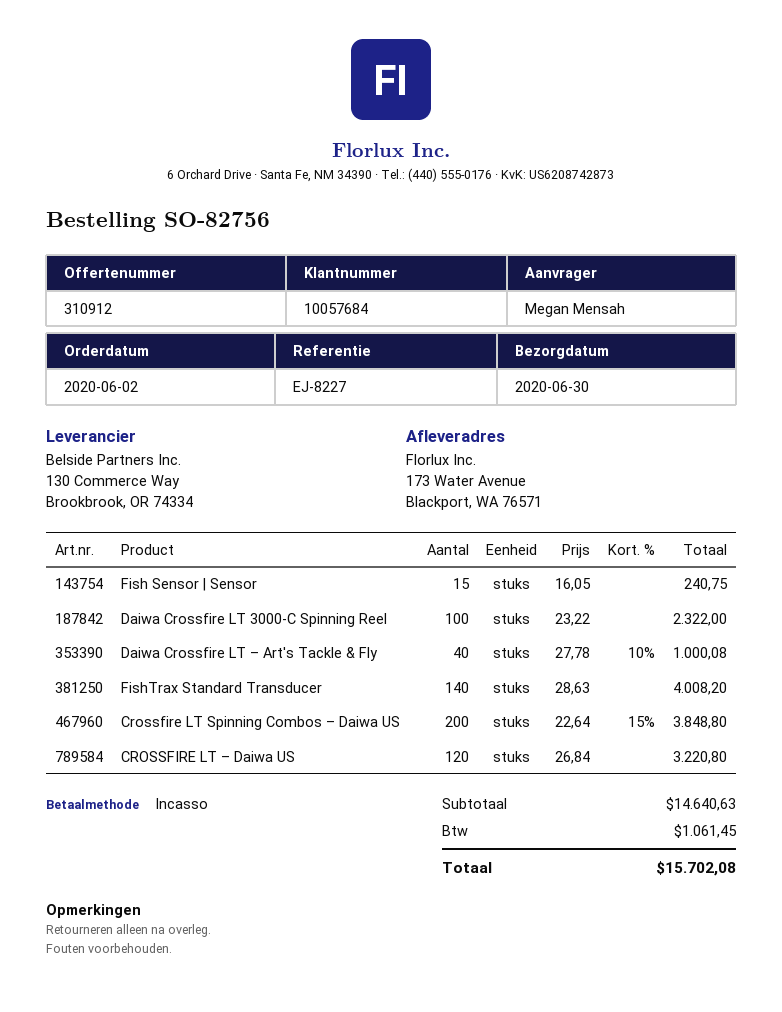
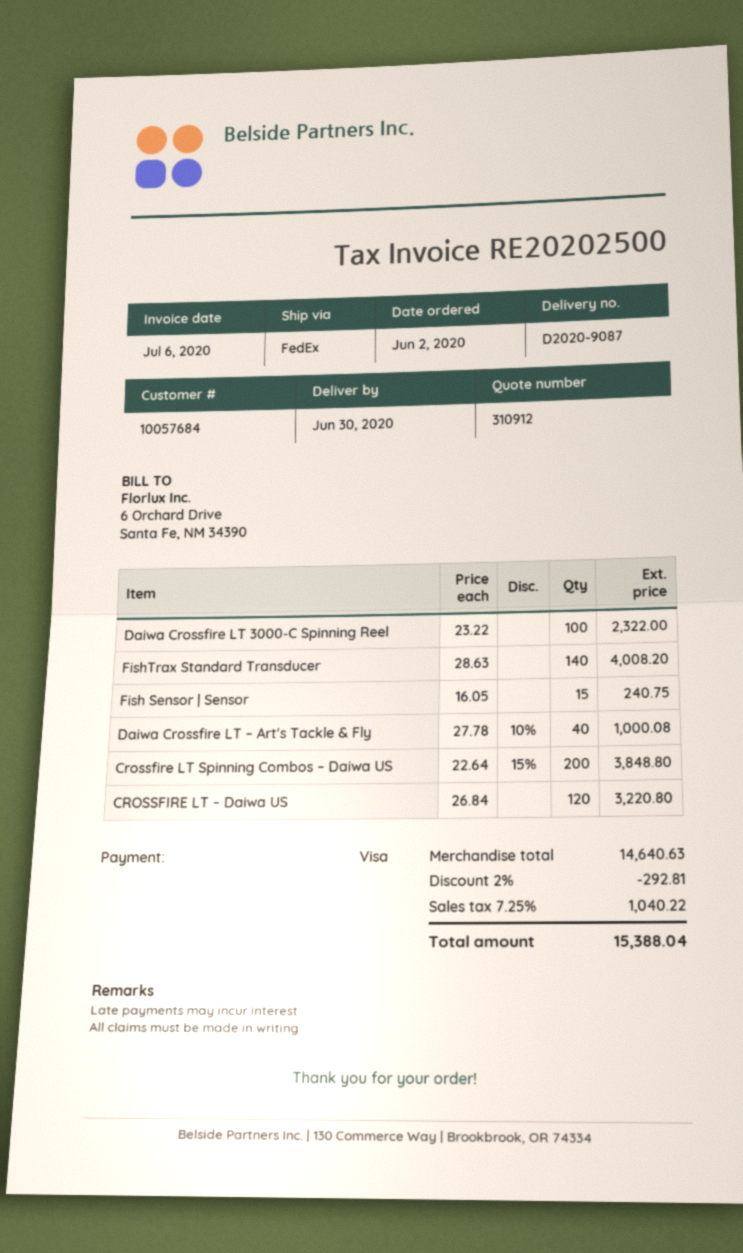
payment method: direct debit -> Visa
discount: none -> 2% = 292.81
tax: 1061.45 -> 1040.22
total: 15702.08 -> 15388.04

